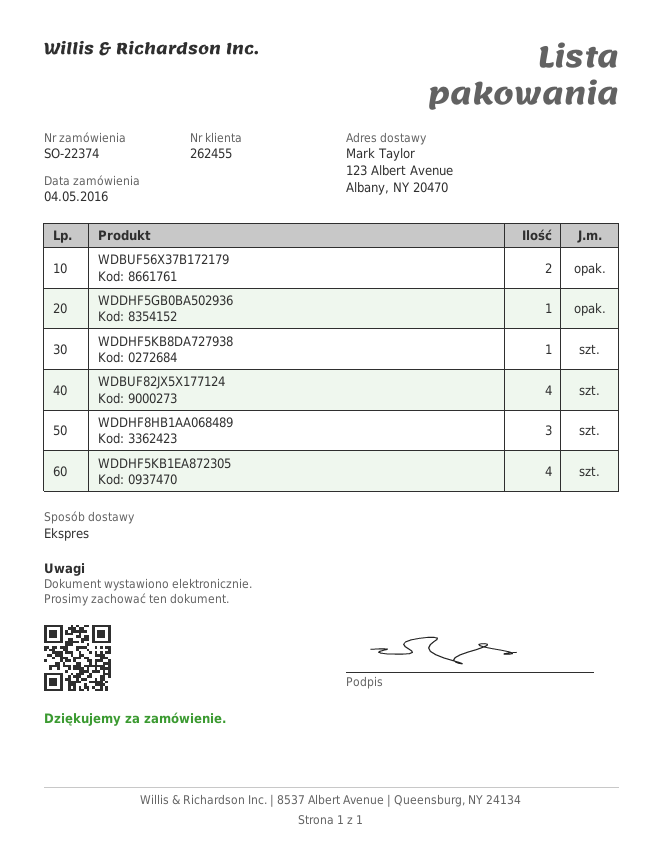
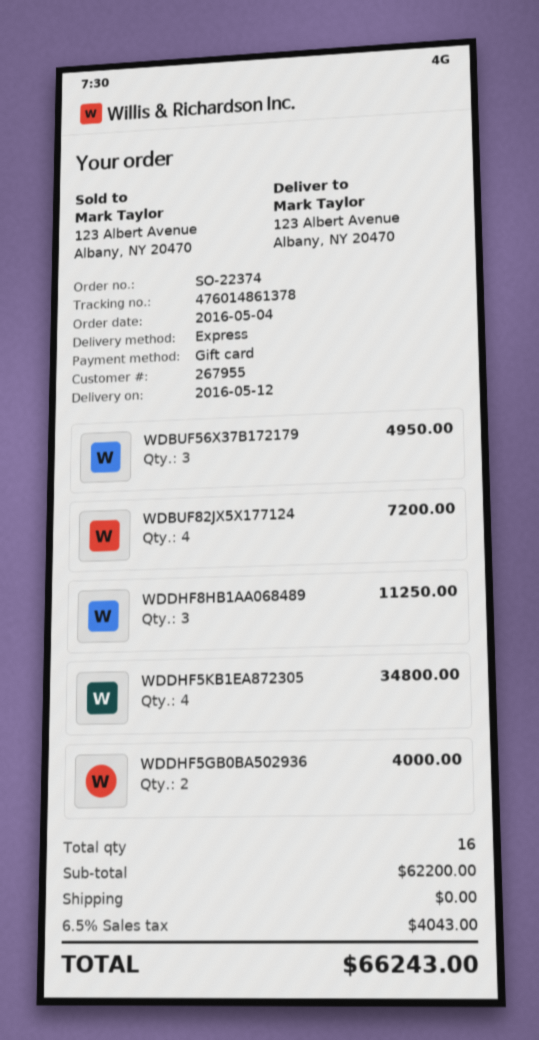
customer number: 262455 -> 267955
WDBUF56X37B172179: 2 -> 3
WDDHF5GB0BA502936: 1 -> 2
WDDHF5KB8DA727938: 1 -> none

